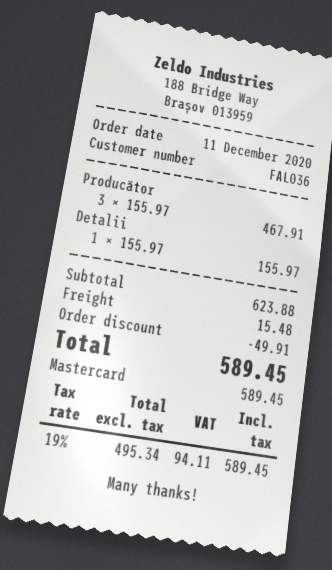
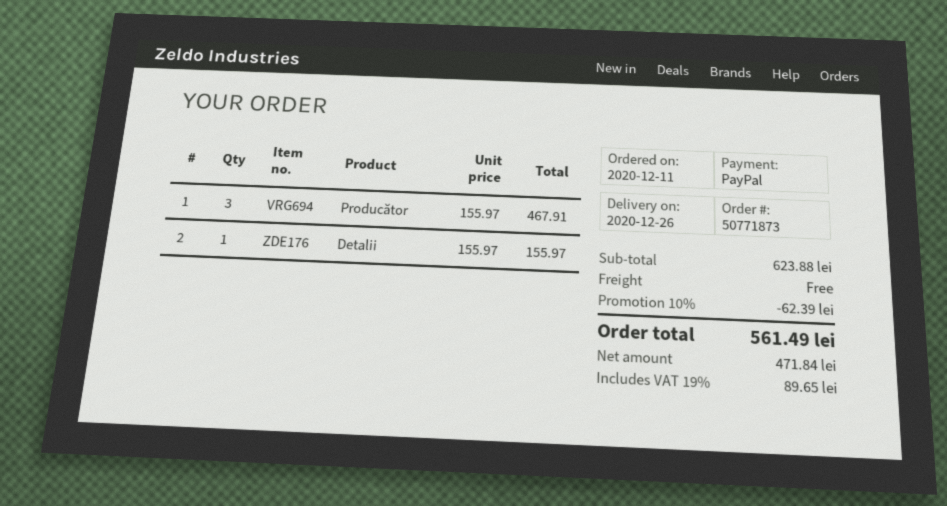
payment method: Mastercard -> PayPal
discount: 49.91 -> 62.39
shipping: 15.48 -> 0.00
net: 495.34 -> 471.84
tax: 19% = 94.11 -> 19% = 89.65
total: 589.45 -> 561.49

